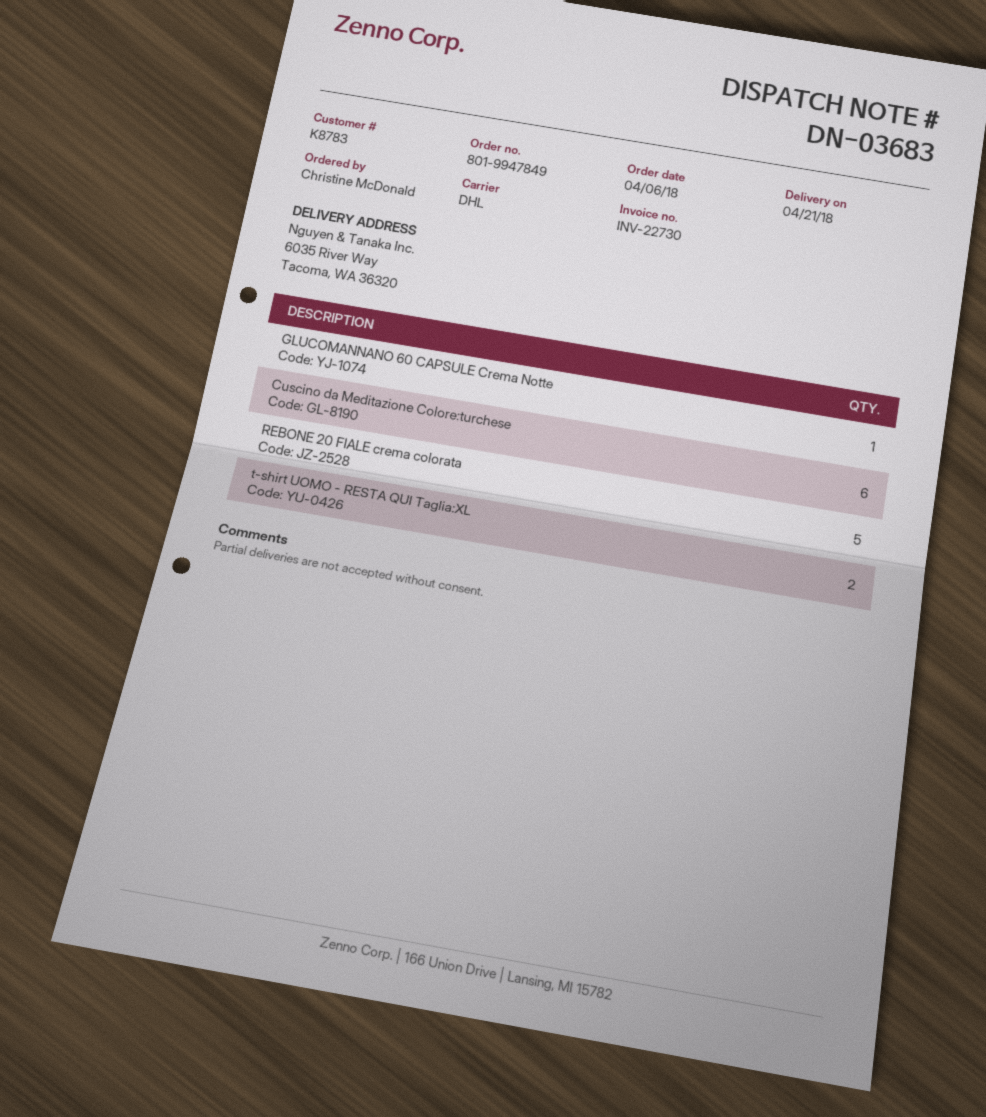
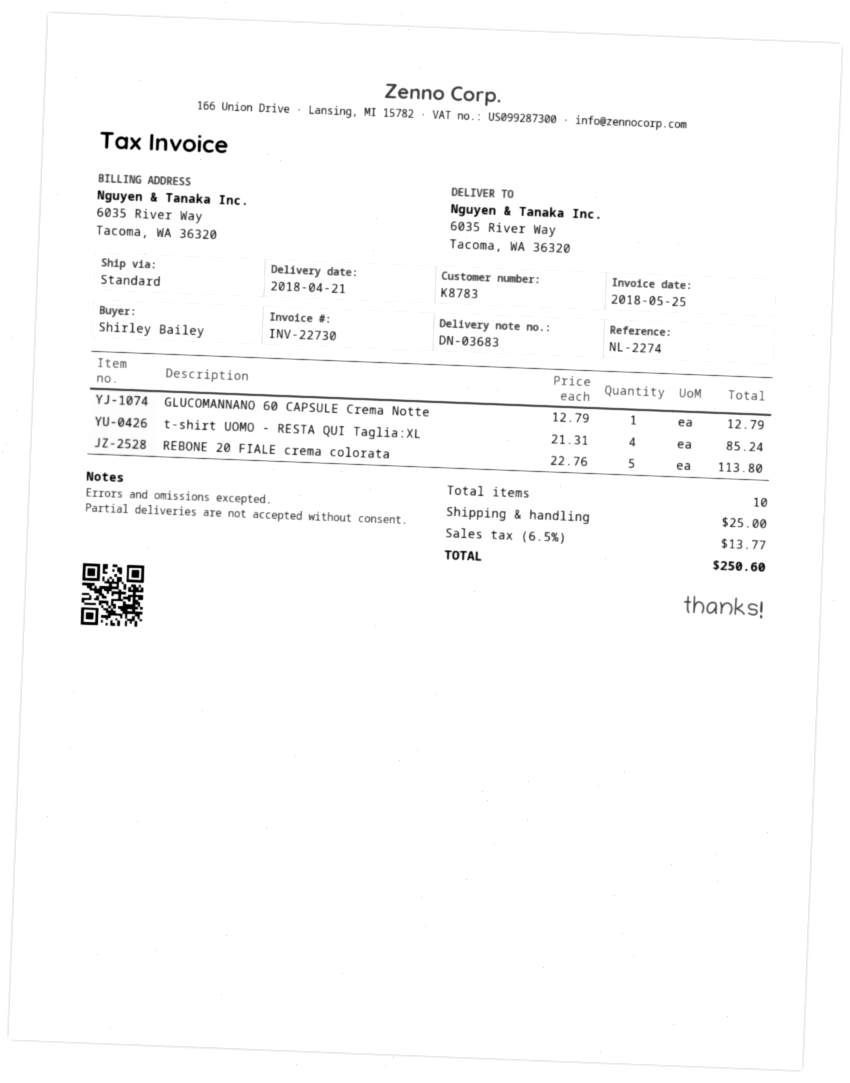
ordered by: Christine McDonald -> Shirley Bailey
shipping method: DHL -> standard
Cuscino da Meditazione Colore:turchese: 6 -> none
t-shirt UOMO - RESTA QUI Taglia:XL: 2 -> 4

